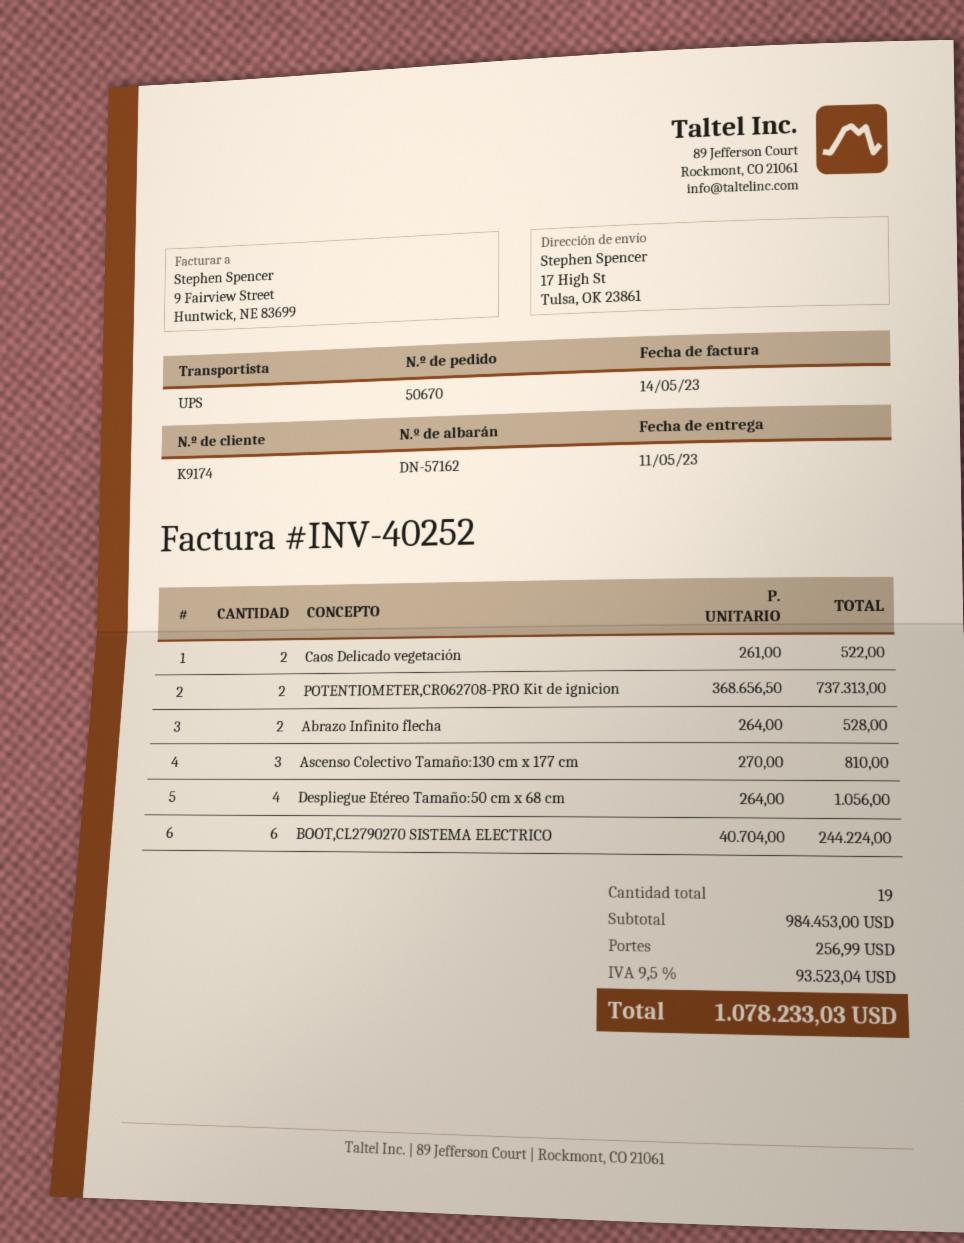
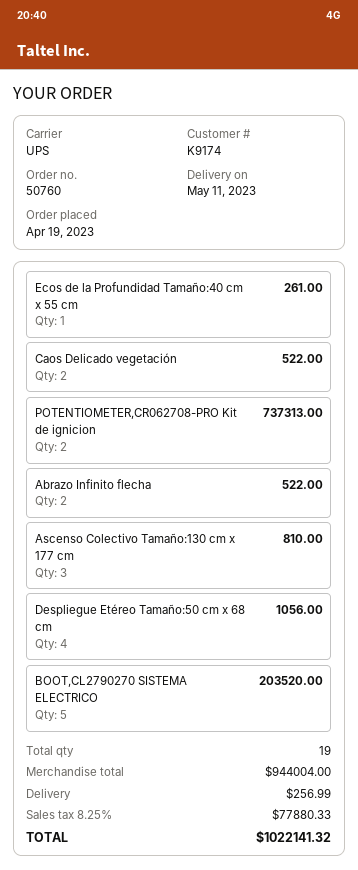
order number: 50670 -> 50760
Abrazo Infinito flecha: 2 for 528.00 -> 2 for 522.00
BOOT,CL2790270 SISTEMA ELECTRICO: 6 for 244224.00 -> 5 for 203520.00
Ecos de la Profundidad Tamaño:40 cm x 55 cm: none -> 1 for 261.00
subtotal: 984453.00 -> 944004.00
tax: 9.5% = 93523.04 -> 8.25% = 77880.33
total: 1078233.03 -> 1022141.32

